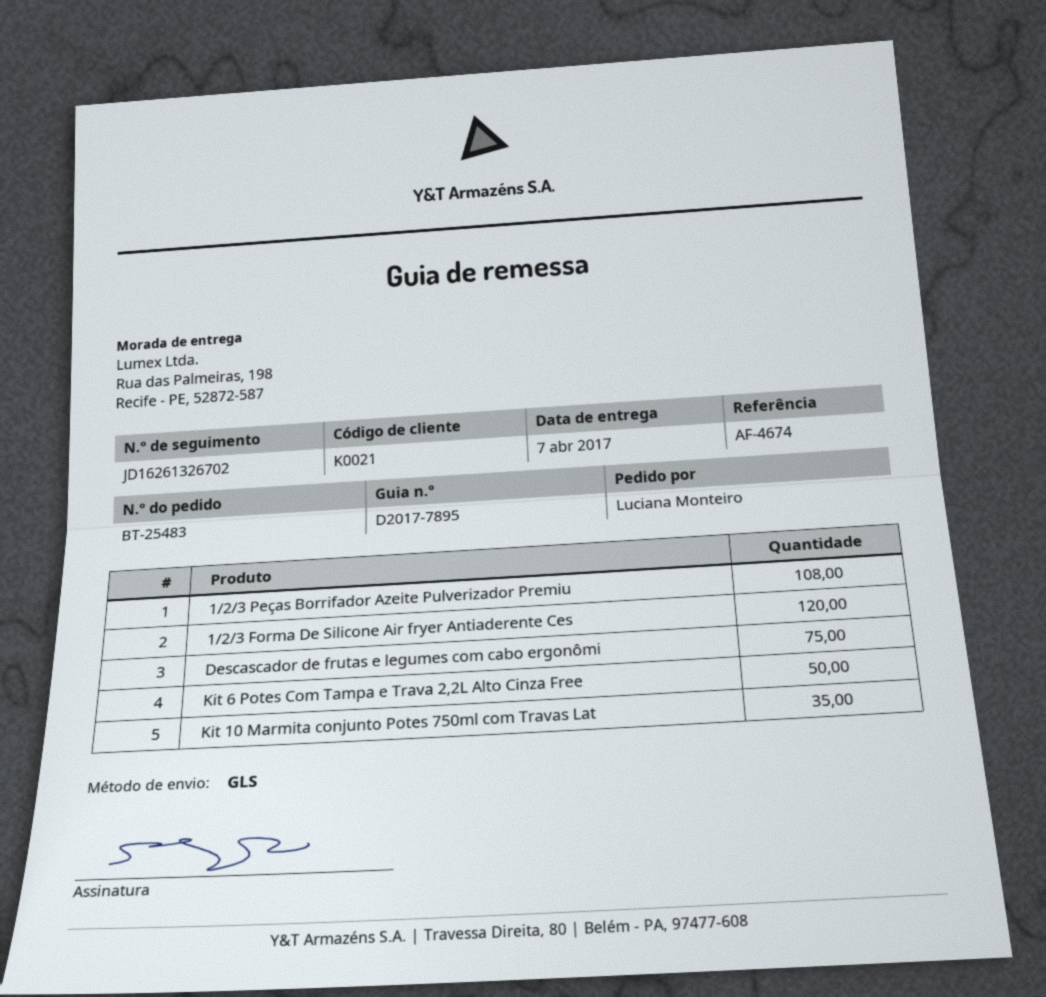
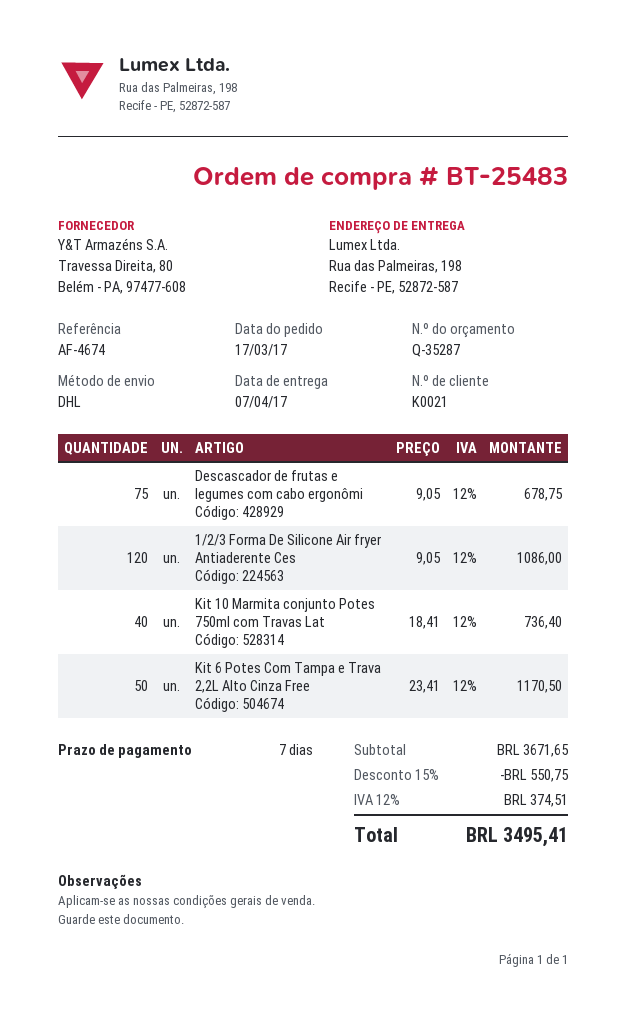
shipping method: GLS -> DHL
1/2/3 Peças Borrifador Azeite Pulverizador Premiu: 108 -> none
Kit 10 Marmita conjunto Potes 750ml com Travas Lat: 35 -> 40

